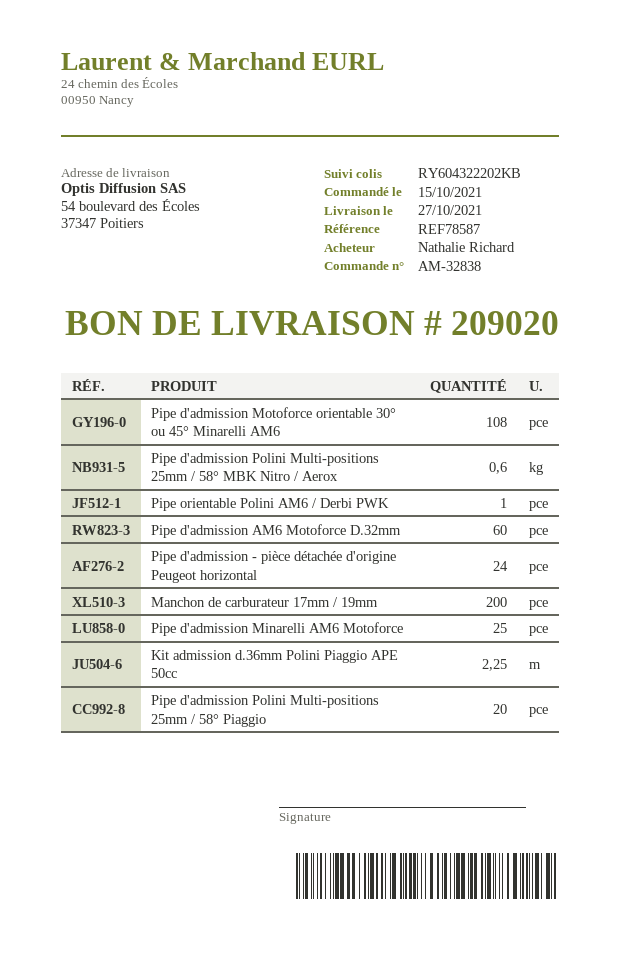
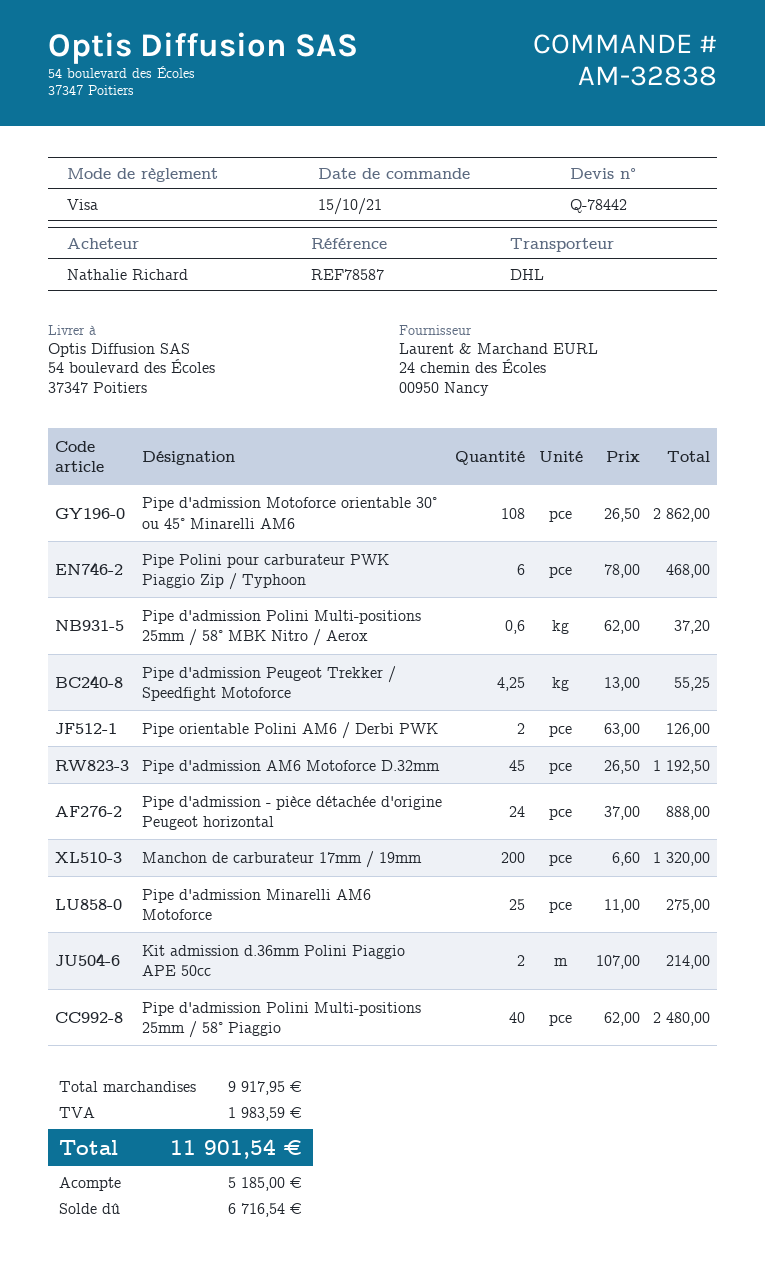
Pipe orientable Polini AM6 / Derbi PWK: 1 -> 2
Pipe d'admission AM6 Motoforce D.32mm: 60 -> 45
Kit admission d.36mm Polini Piaggio APE 50cc: 2.25 -> 2
Pipe d'admission Polini Multi-positions 25mm / 58° Piaggio: 20 -> 40
Pipe Polini pour carburateur PWK Piaggio Zip / Typhoon: none -> 6
Pipe d'admission Peugeot Trekker / Speedfight Motoforce: none -> 4.25

